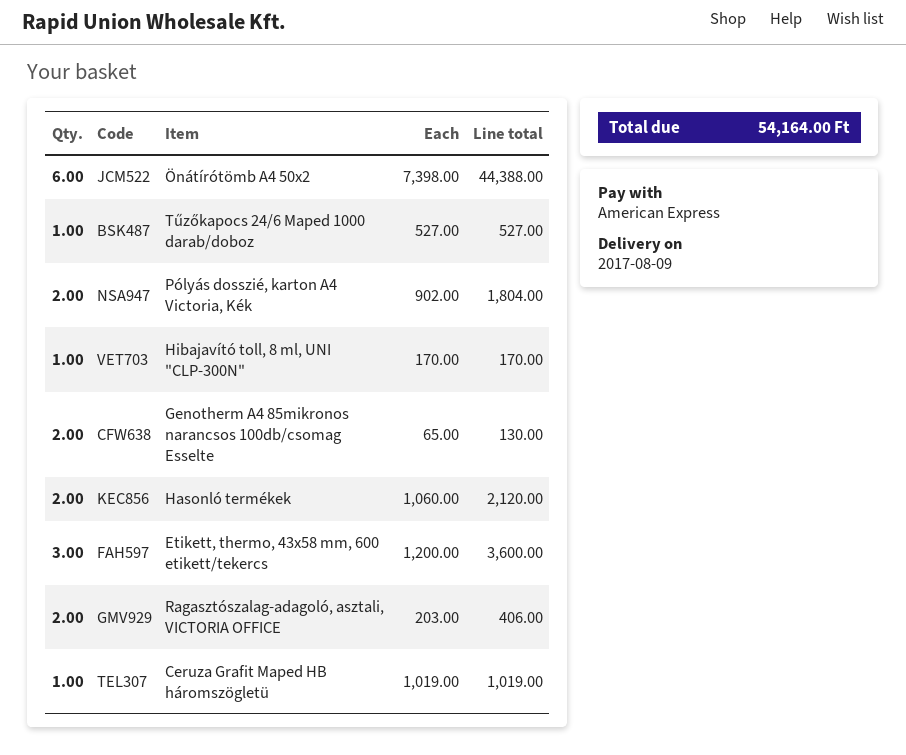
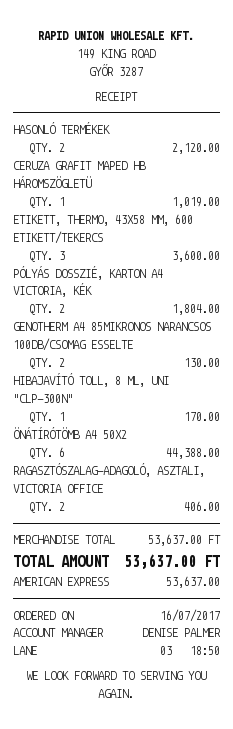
Tűzőkapocs 24/6 Maped 1000 darab/doboz: 1 for 527.00 -> none
total: 54164.00 -> 53637.00

